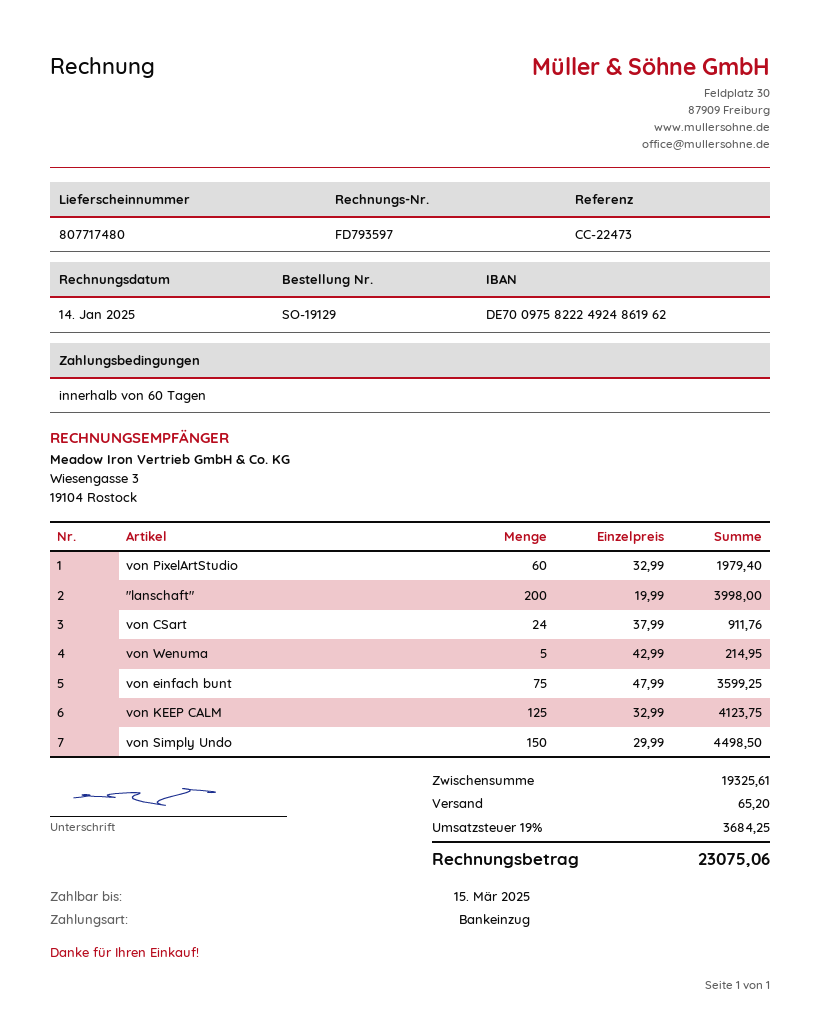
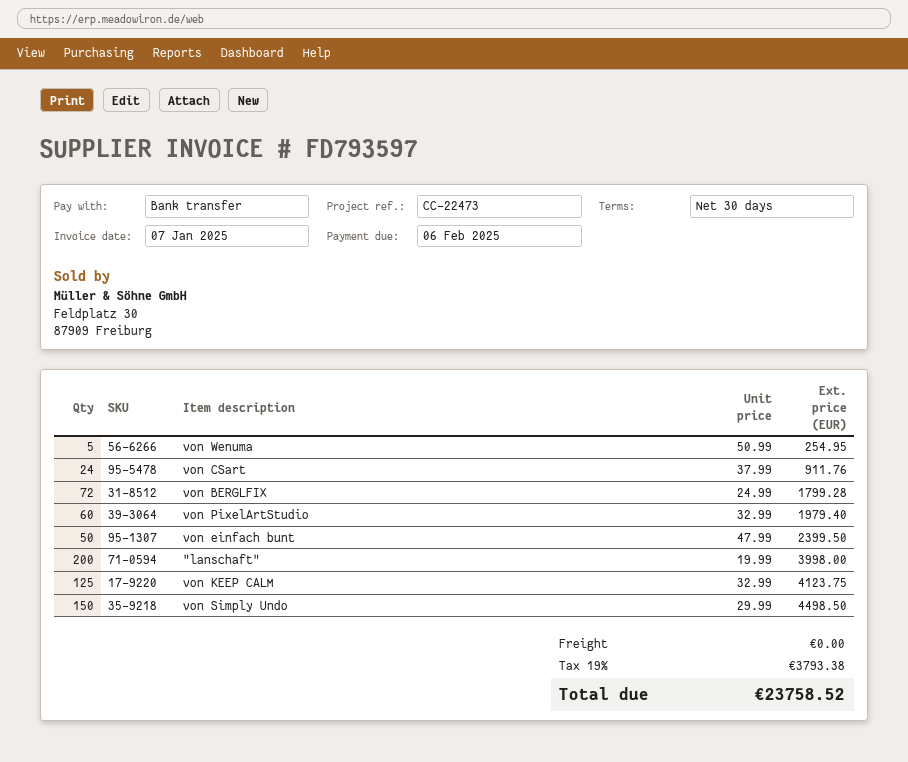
invoice date: 2025-01-14 -> 2025-01-07
payment terms: 60 days -> 30 days
due date: 2025-03-15 -> 2025-02-06
payment method: direct debit -> bank transfer
von Wenuma: 5 x 42.99 = 214.95 -> 5 x 50.99 = 254.95
von einfach bunt: 75 x 47.99 = 3599.25 -> 50 x 47.99 = 2399.50
von BERGLFIX: none -> 72 x 24.99 = 1799.28
shipping: 65.20 -> 0.00
tax: 19% = 3684.25 -> 19% = 3793.38
total: 23075.06 -> 23758.52

